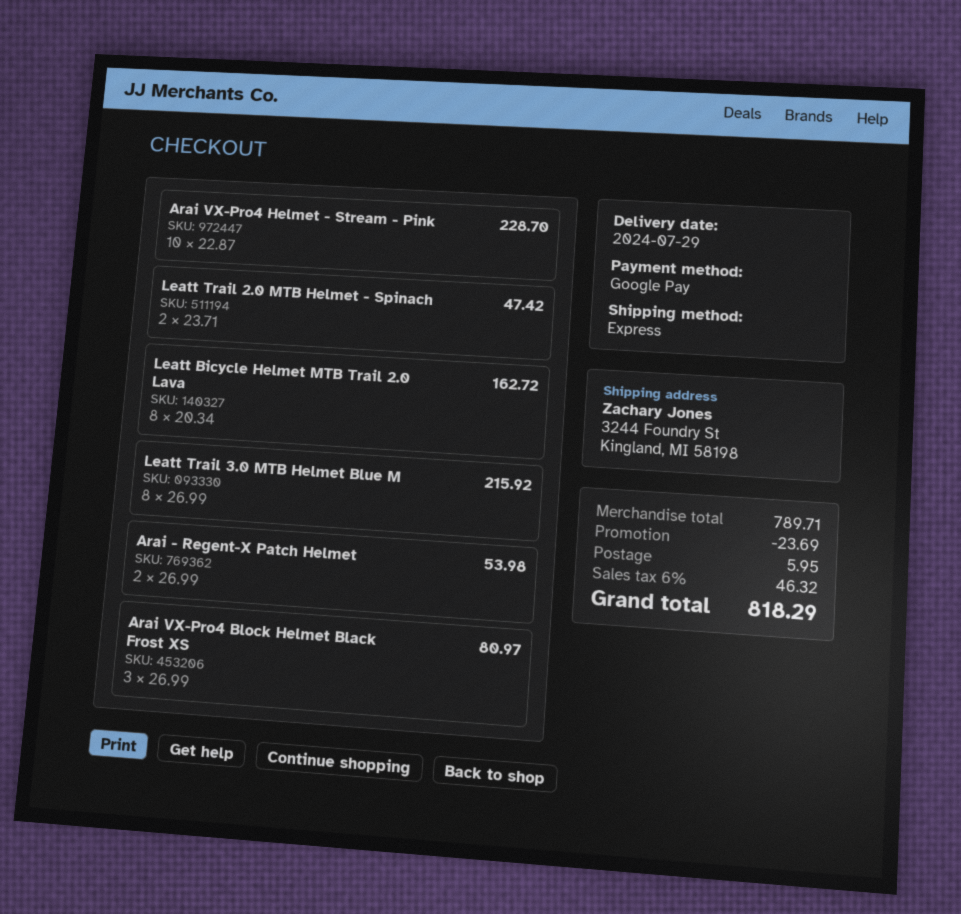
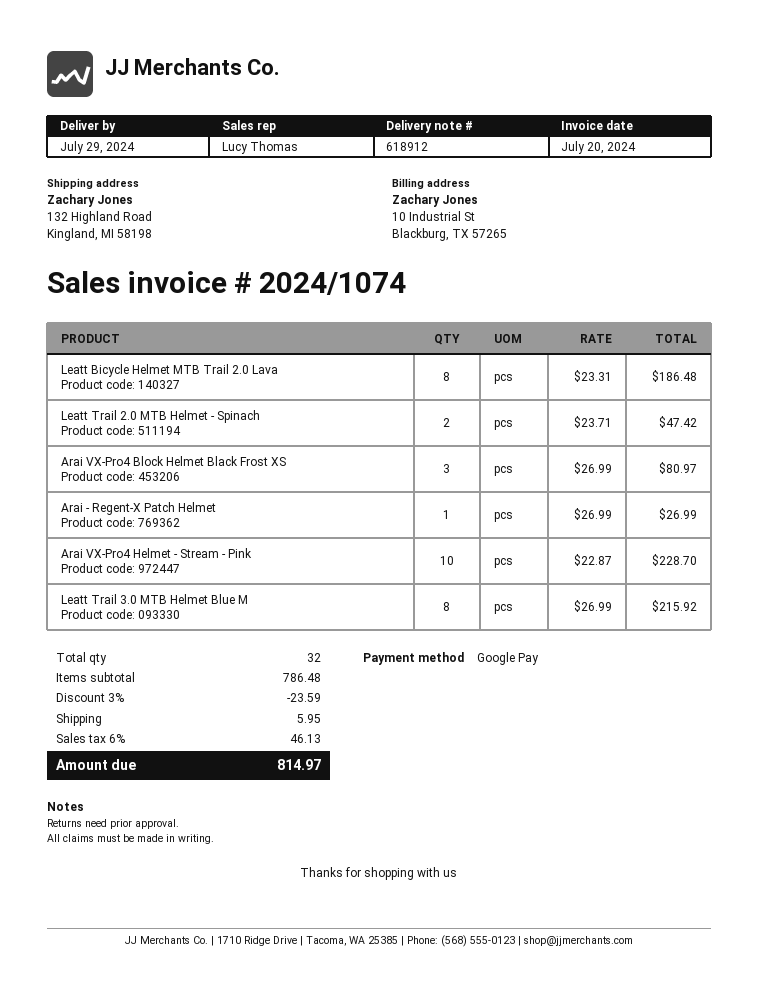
ship to: 3244 Foundry St, Kingland, MI 58198 -> 132 Highland Road, Kingland, MI 58198
Leatt Bicycle Helmet MTB Trail 2.0 Lava: 8 x 20.34 = 162.72 -> 8 x 23.31 = 186.48
Arai - Regent-X Patch Helmet: 2 x 26.99 = 53.98 -> 1 x 26.99 = 26.99
subtotal: 789.71 -> 786.48
discount: 23.69 -> 23.59
tax: 6% = 46.32 -> 6% = 46.13
total: 818.29 -> 814.97

